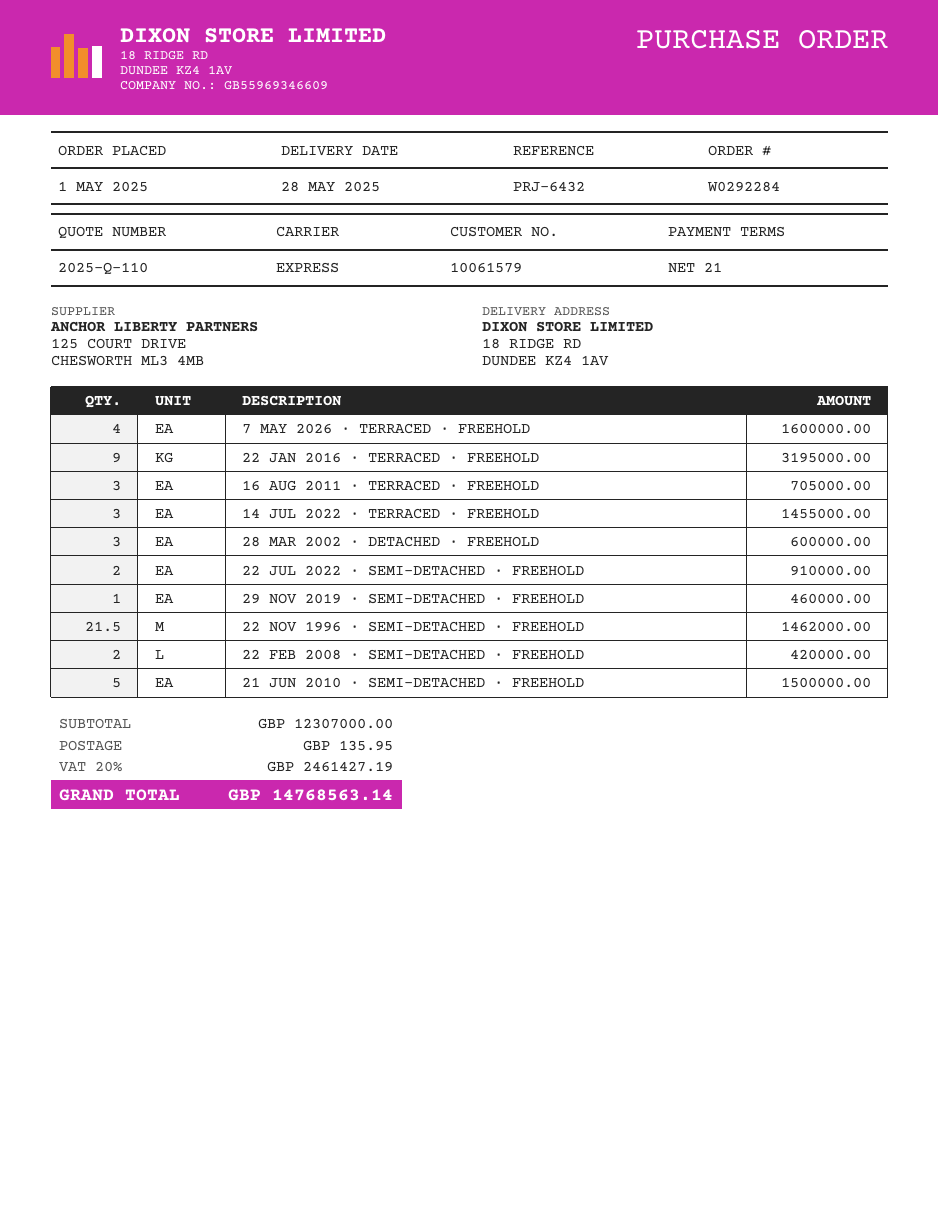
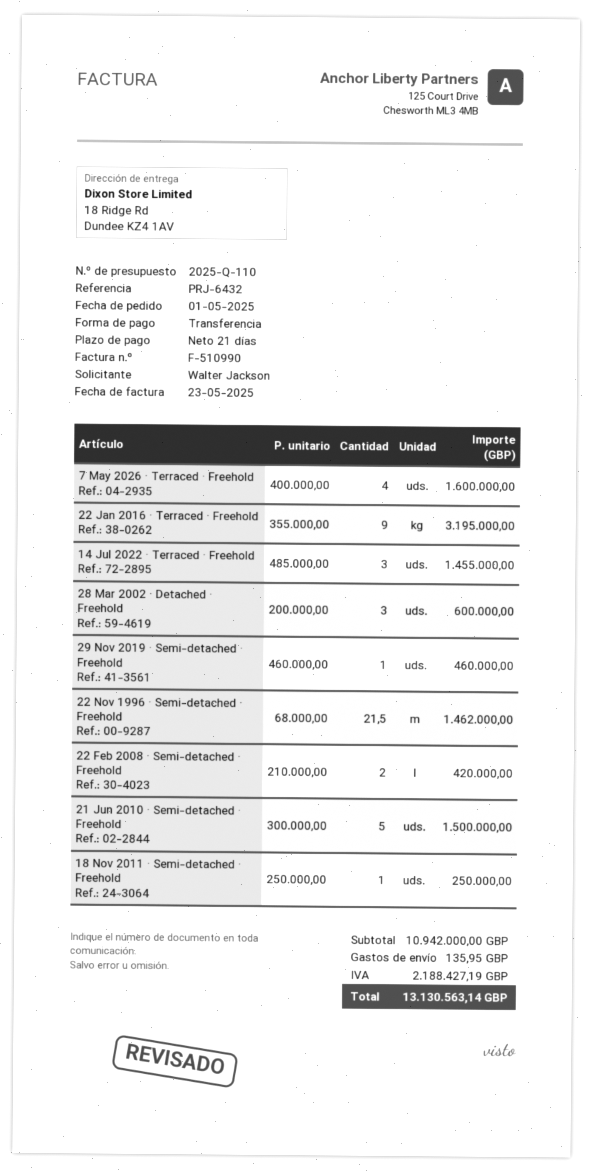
16 AUG 2011 · TERRACED · FREEHOLD: 3 for 705000.00 -> none
22 JUL 2022 · SEMI-DETACHED · FREEHOLD: 2 for 910000.00 -> none
18 Nov 2011 · Semi-detached · Freehold: none -> 1 for 250000.00
subtotal: 12307000.00 -> 10942000.00
tax: 2461427.19 -> 2188427.19
total: 14768563.14 -> 13130563.14

